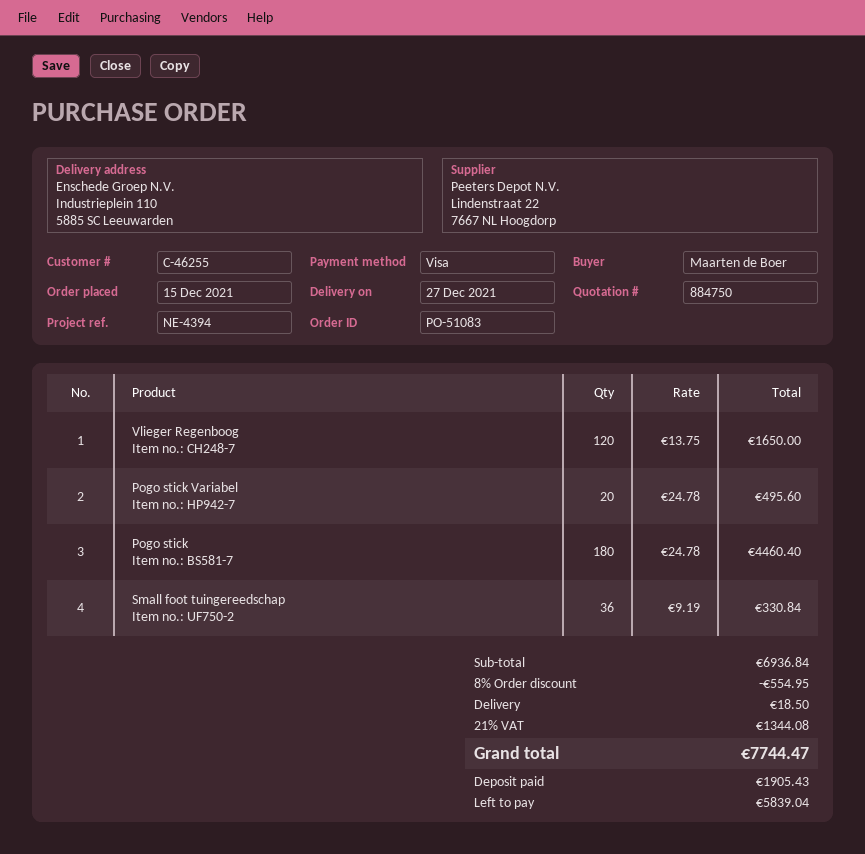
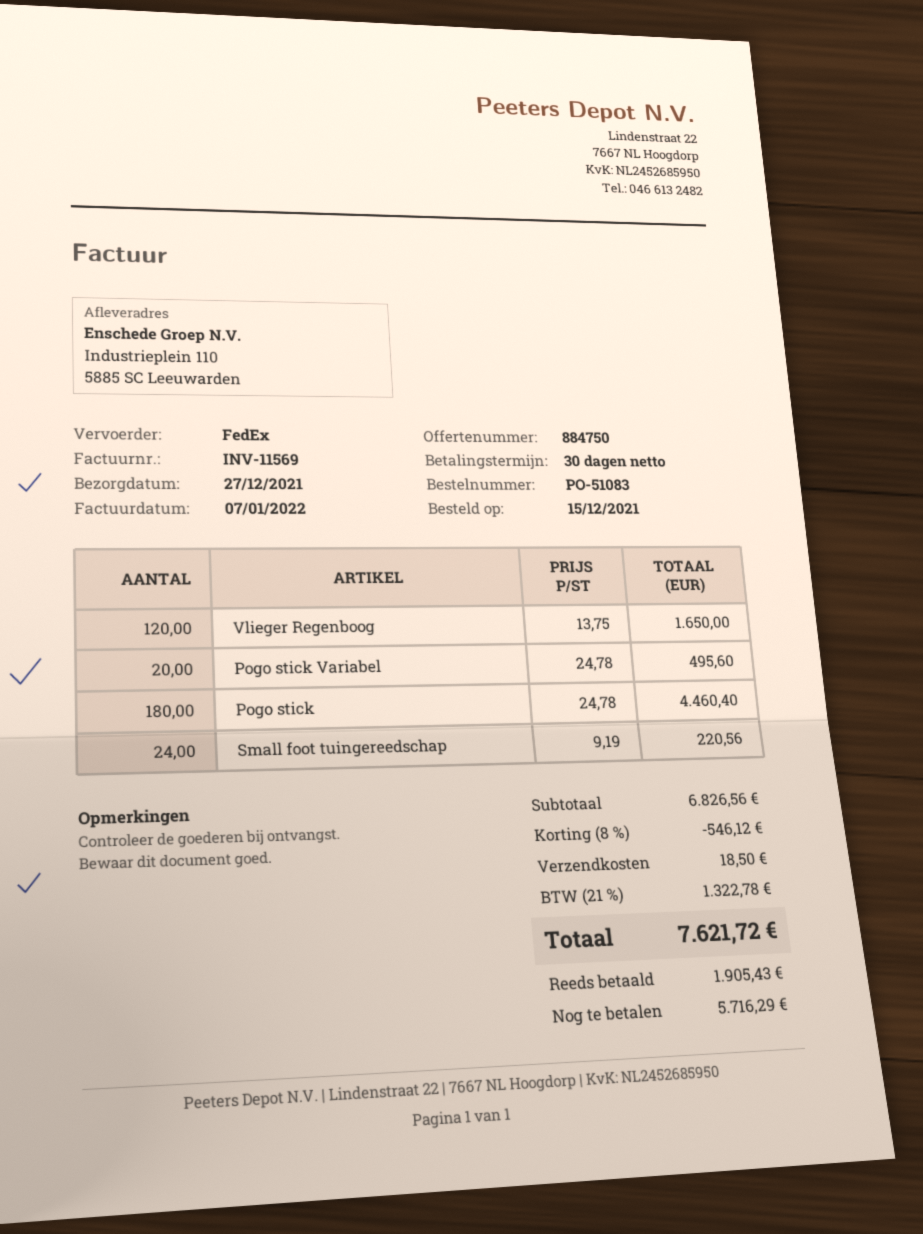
Small foot tuingereedschap: 36 x 9.19 = 330.84 -> 24 x 9.19 = 220.56
subtotal: 6936.84 -> 6826.56
discount: 8% = 554.95 -> 8% = 546.12
tax: 21% = 1344.08 -> 21% = 1322.78
total: 7744.47 -> 7621.72
balance: 5839.04 -> 5716.29

